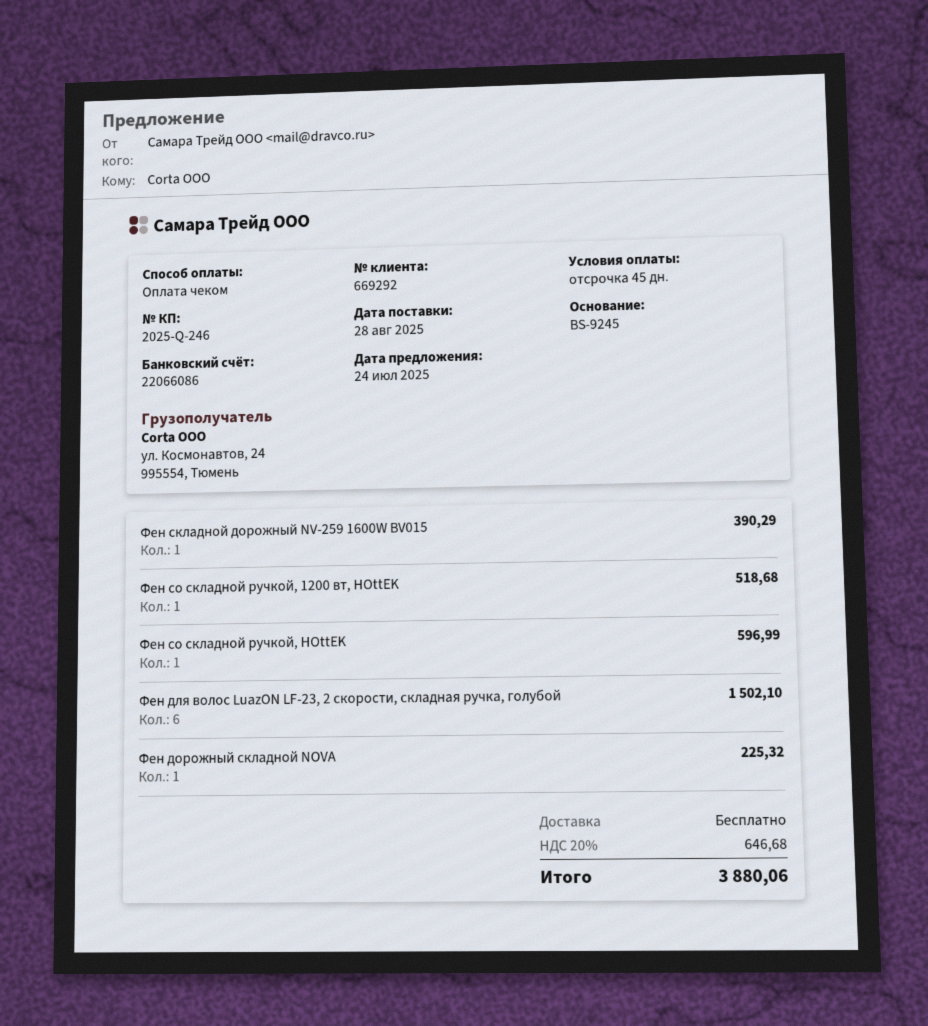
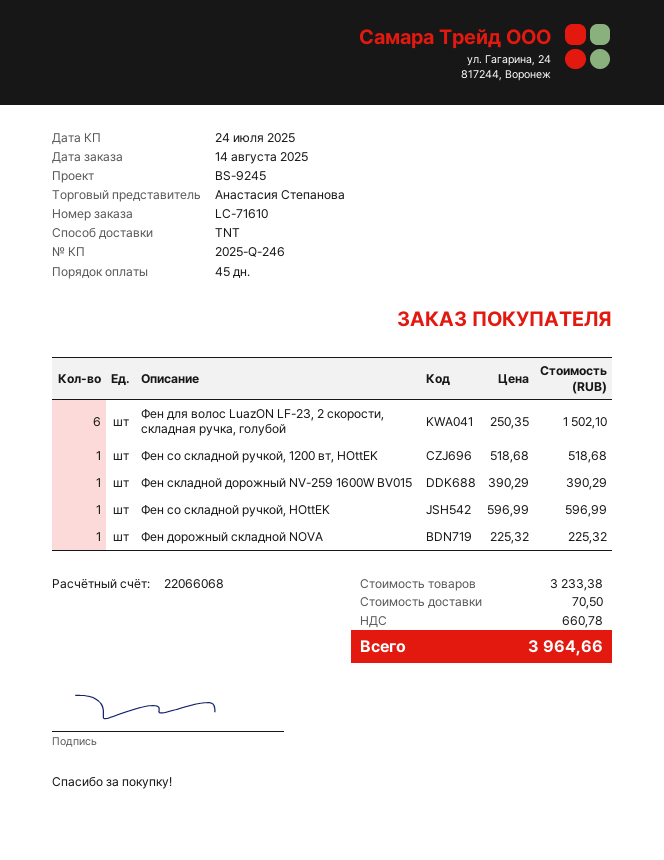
bank account: 22066086 -> 22066068
shipping: 0.00 -> 70.50
tax: 646.68 -> 660.78
total: 3880.06 -> 3964.66

